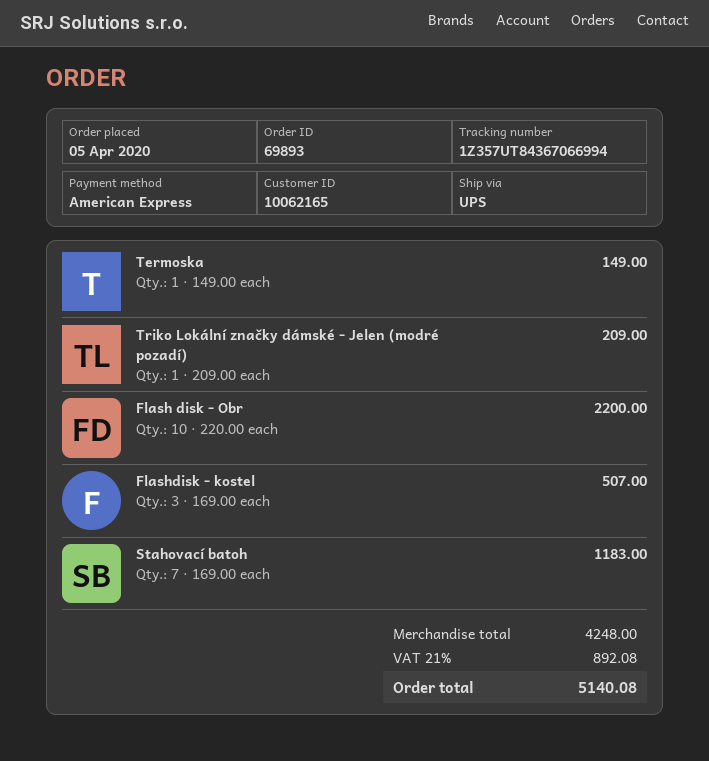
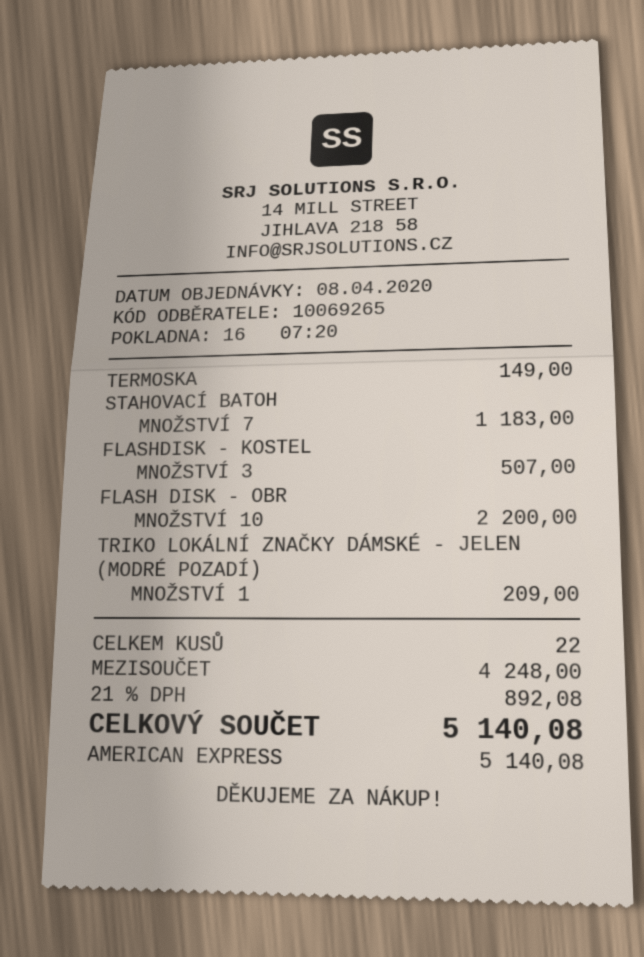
order date: 2020-04-05 -> 2020-04-08
customer number: 10062165 -> 10069265

